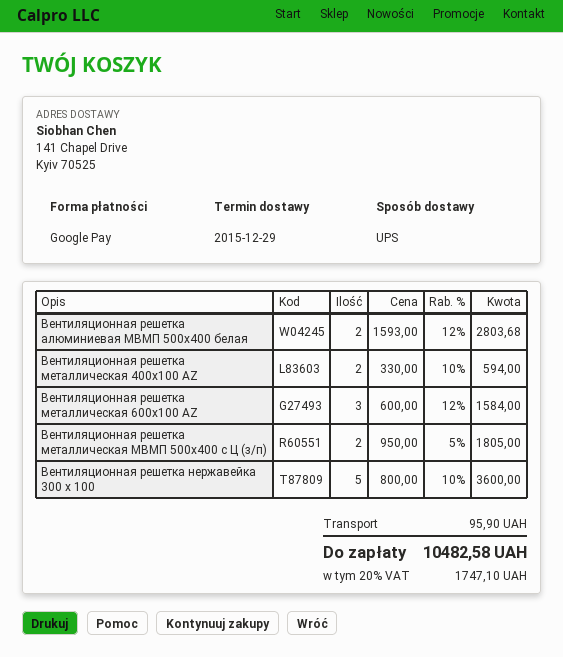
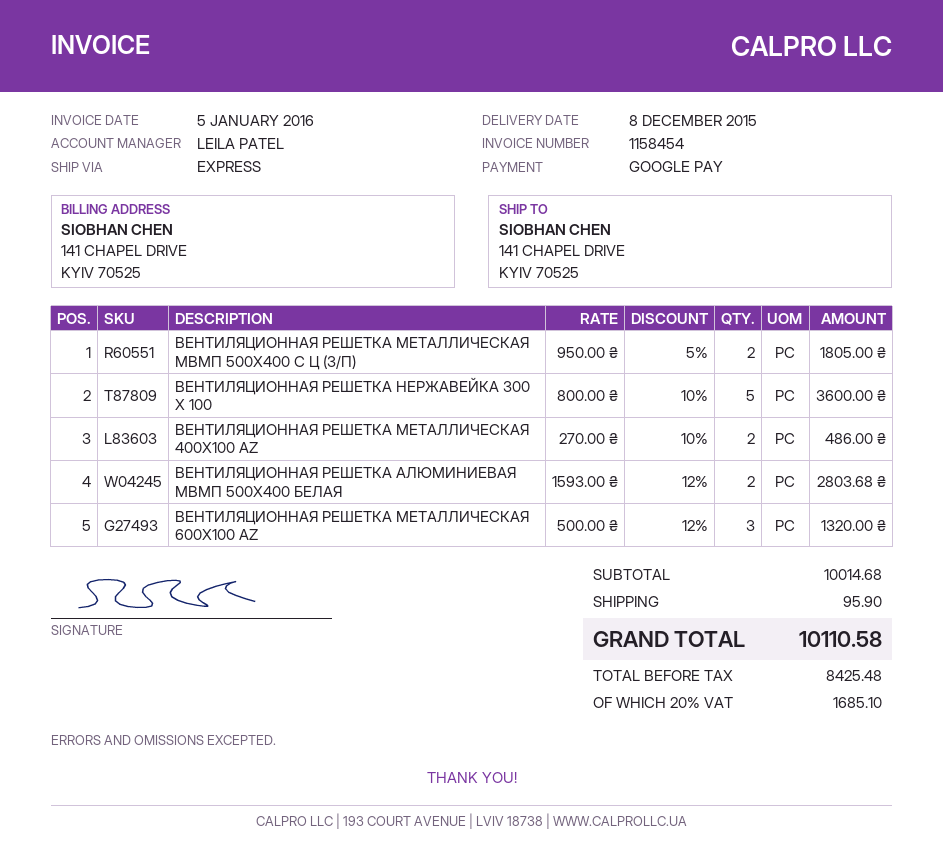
delivery date: 2015-12-29 -> 2015-12-08
shipping method: UPS -> express
Вентиляционная решетка металлическая 400х100 AZ: 2 x 330.00 - 10% = 594.00 -> 2 x 270.00 - 10% = 486.00
Вентиляционная решетка металлическая 600х100 AZ: 3 x 600.00 - 12% = 1584.00 -> 3 x 500.00 - 12% = 1320.00
tax: 20% = 1747.10 -> 20% = 1685.10
total: 10482.58 -> 10110.58

